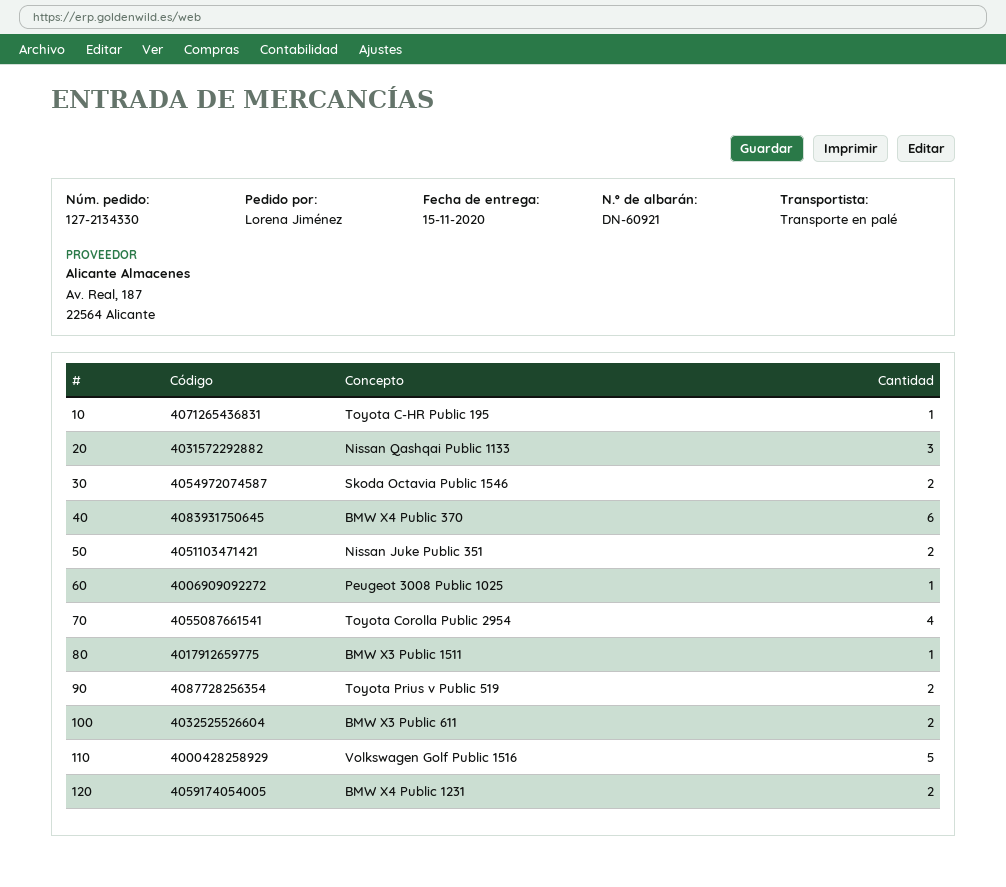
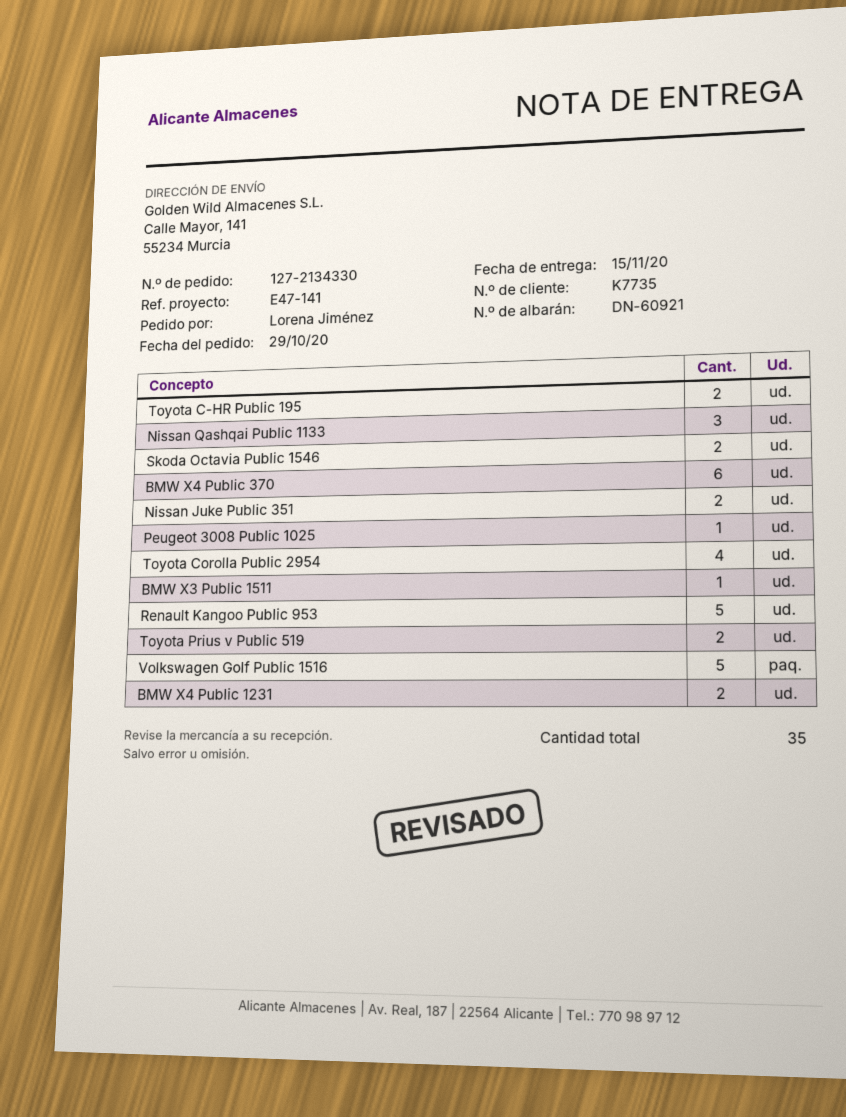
Toyota C-HR Public 195: 1 -> 2
BMW X3 Public 611: 2 -> none
Renault Kangoo Public 953: none -> 5

